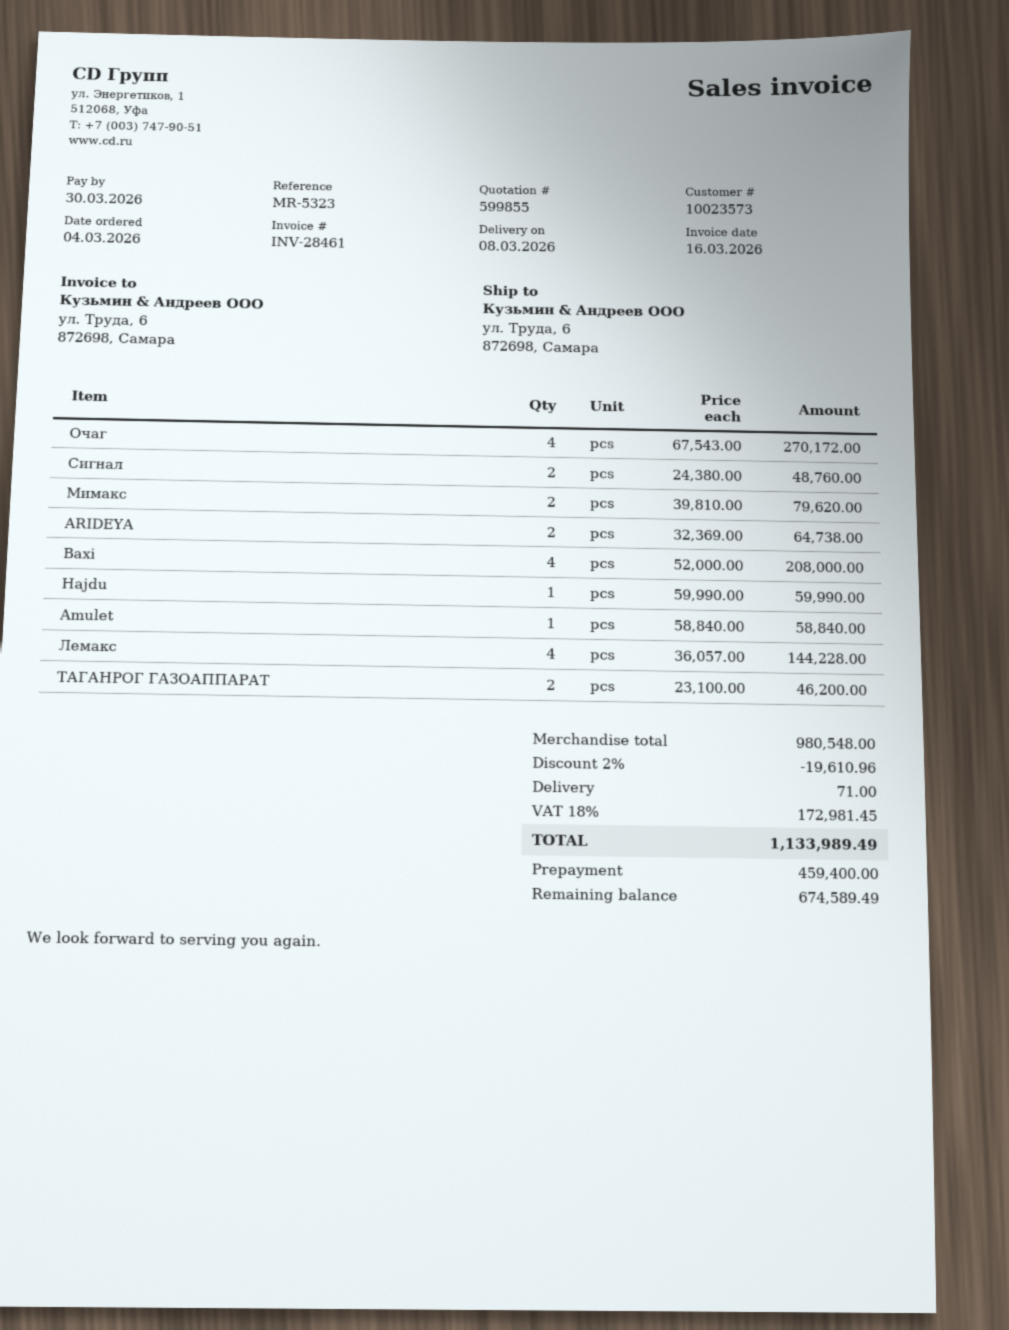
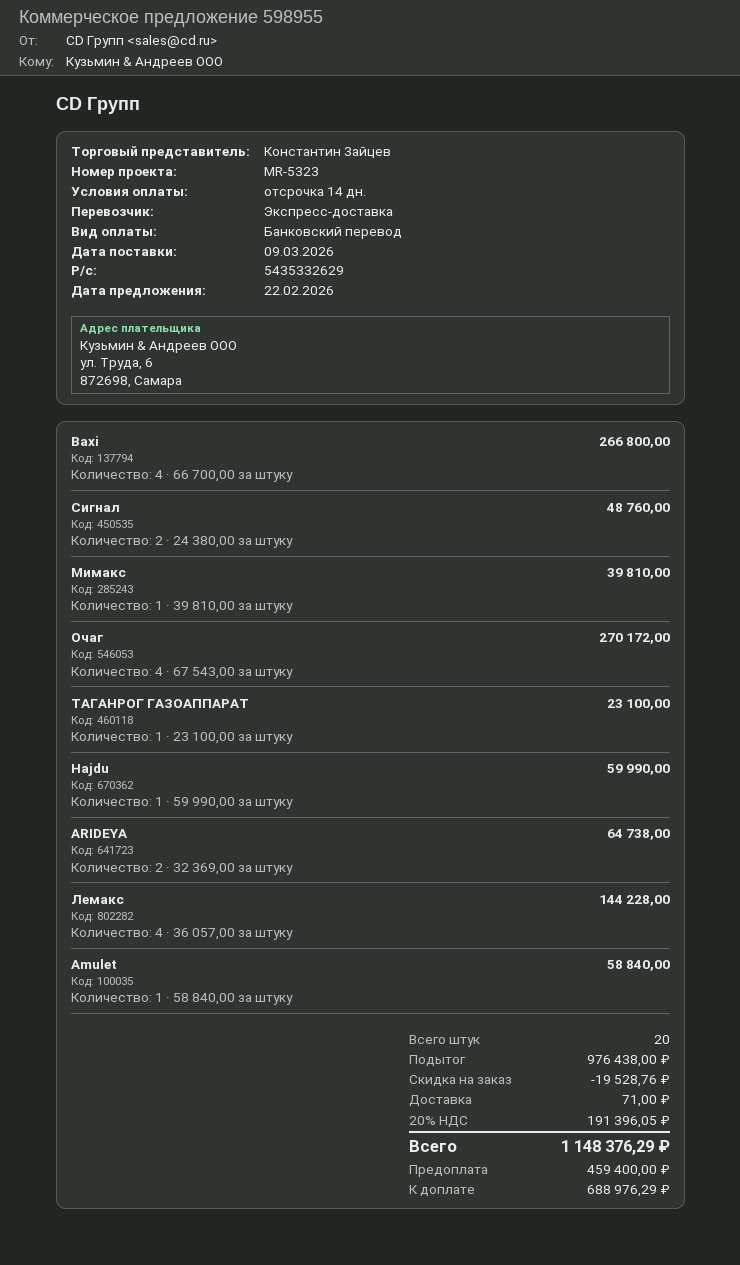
quote number: 599855 -> 598955
delivery date: 2026-03-08 -> 2026-03-09
Мимакс: 2 x 39810.00 = 79620.00 -> 1 x 39810.00 = 39810.00
Baxi: 4 x 52000.00 = 208000.00 -> 4 x 66700.00 = 266800.00
ТАГАНРОГ ГАЗОАППАРАТ: 2 x 23100.00 = 46200.00 -> 1 x 23100.00 = 23100.00
subtotal: 980548.00 -> 976438.00
discount: 19610.96 -> 19528.76
tax: 18% = 172981.45 -> 20% = 191396.05
total: 1133989.49 -> 1148376.29
balance: 674589.49 -> 688976.29

